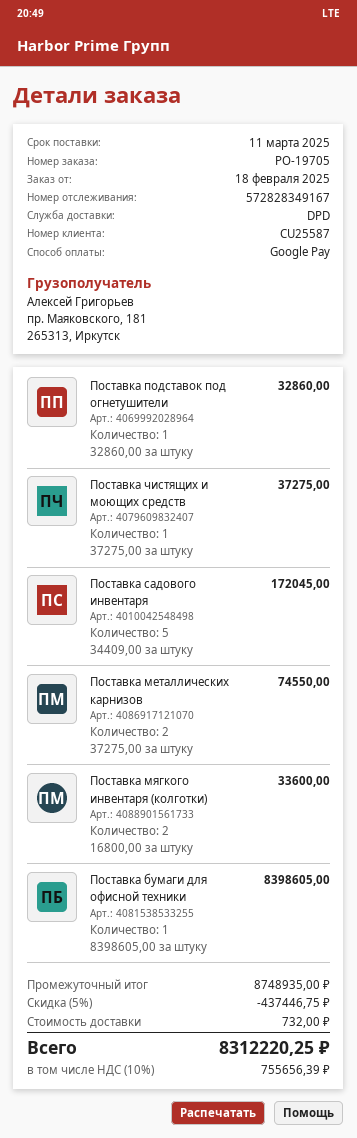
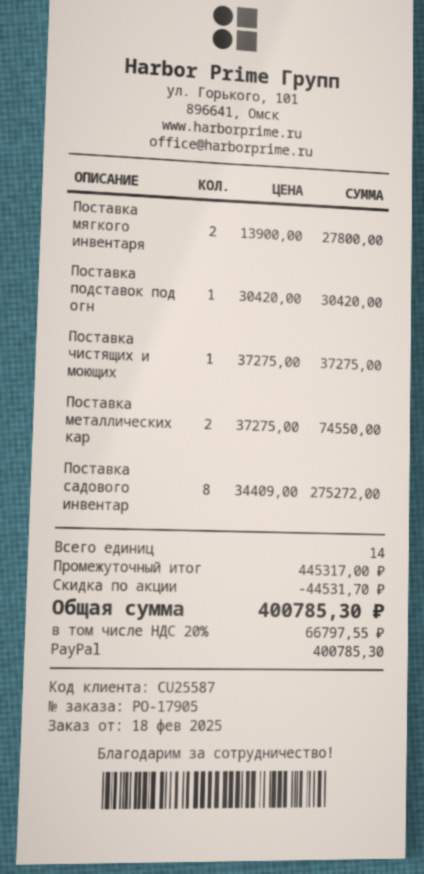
order number: PO-19705 -> PO-17905
payment method: Google Pay -> PayPal
Поставка подставок под огнетушители: 1 x 32860.00 = 32860.00 -> 1 x 30420.00 = 30420.00
Поставка садового инвентаря: 5 x 34409.00 = 172045.00 -> 8 x 34409.00 = 275272.00
Поставка мягкого инвентаря (колготки): 2 x 16800.00 = 33600.00 -> 2 x 13900.00 = 27800.00
Поставка бумаги для офисной техники: 1 x 8398605.00 = 8398605.00 -> none
subtotal: 8748935.00 -> 445317.00
discount: 437446.75 -> 44531.70
shipping: 732.00 -> none
tax: 10% = 755656.39 -> 20% = 66797.55
total: 8312220.25 -> 400785.30

